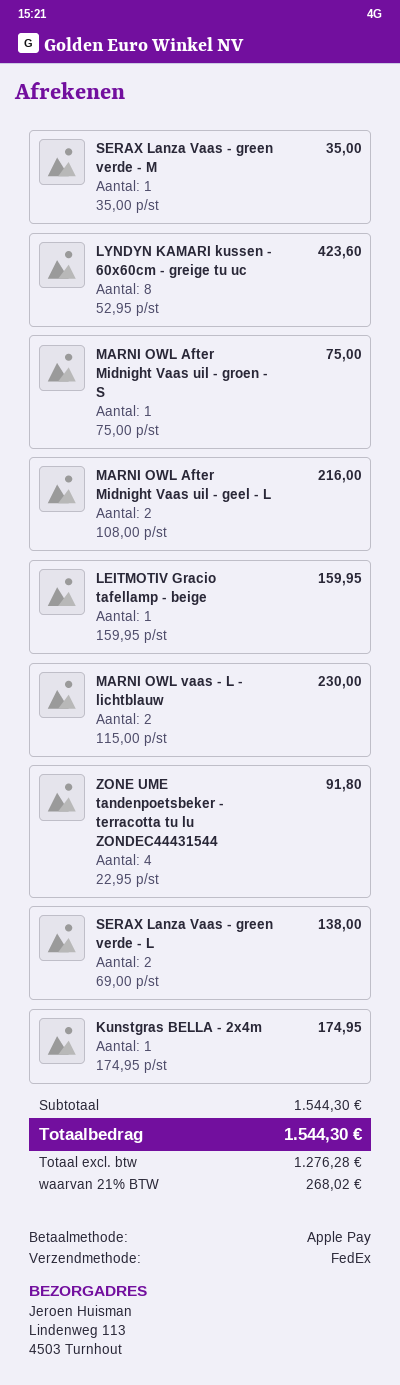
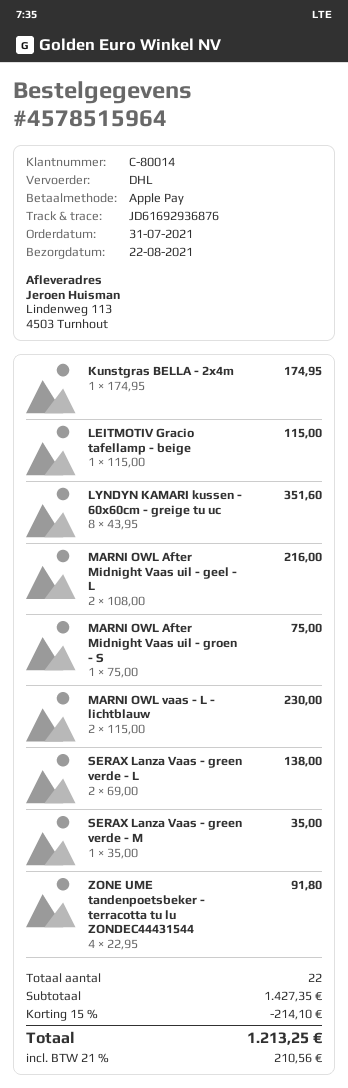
shipping method: FedEx -> DHL
LYNDYN KAMARI kussen - 60x60cm - greige tu uc: 8 x 52.95 = 423.60 -> 8 x 43.95 = 351.60
LEITMOTIV Gracio tafellamp - beige: 1 x 159.95 = 159.95 -> 1 x 115.00 = 115.00
subtotal: 1544.30 -> 1427.35
discount: none -> 15% = 214.10
tax: 21% = 268.02 -> 21% = 210.56
total: 1544.30 -> 1213.25

